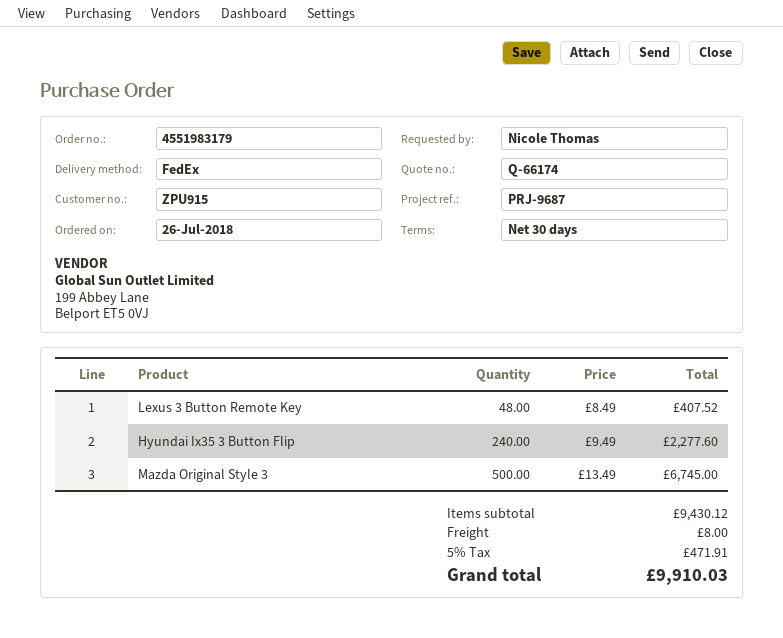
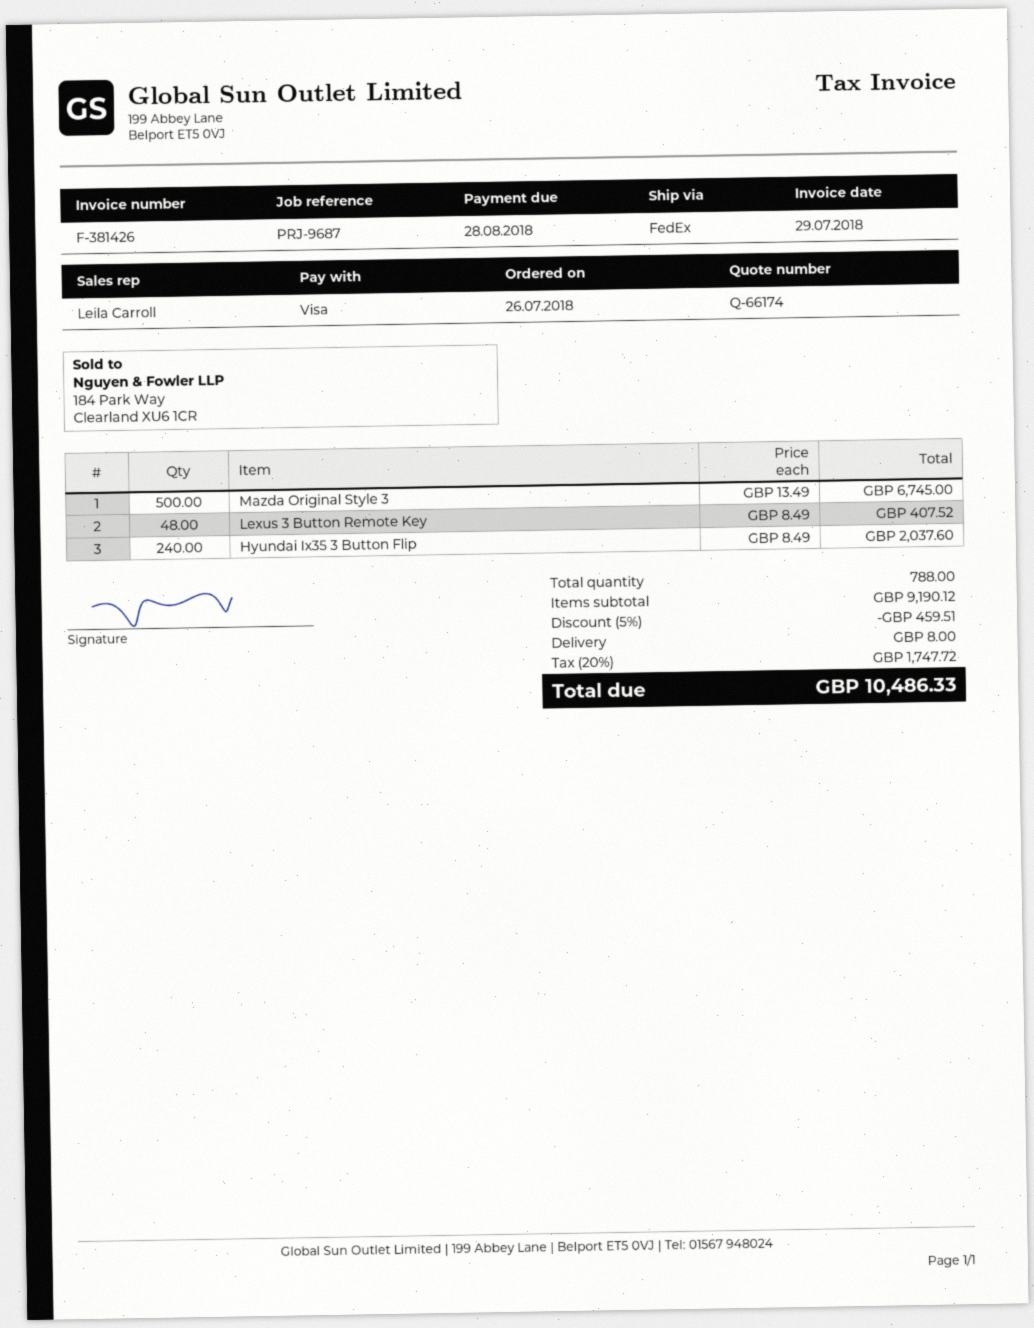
Hyundai Ix35 3 Button Flip: 240 x 9.49 = 2277.60 -> 240 x 8.49 = 2037.60
subtotal: 9430.12 -> 9190.12
discount: none -> 5% = 459.51
tax: 5% = 471.91 -> 20% = 1747.72
total: 9910.03 -> 10486.33

